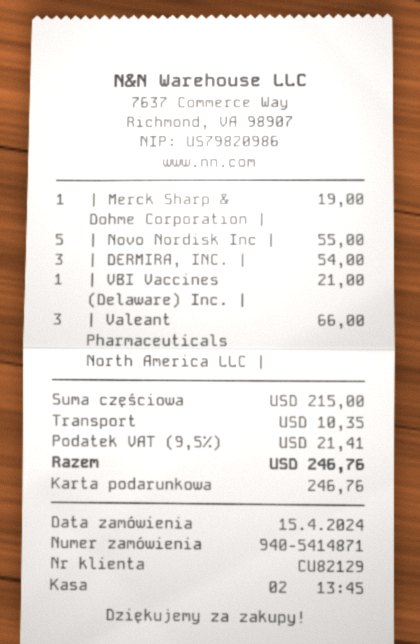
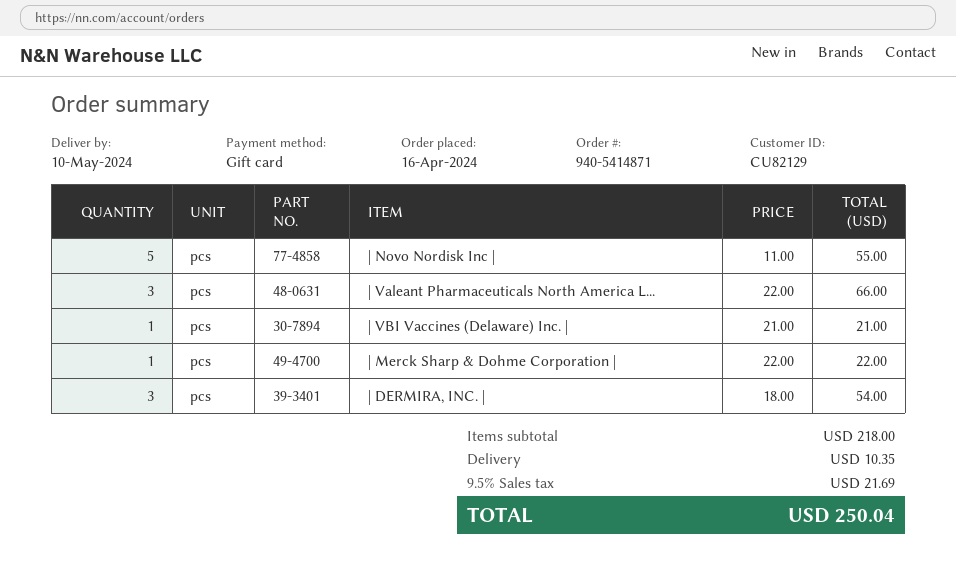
order date: 2024-04-15 -> 2024-04-16
| Merck Sharp & Dohme Corporation |: 1 for 19.00 -> 1 for 22.00
subtotal: 215.00 -> 218.00
tax: 9.5% = 21.41 -> 9.5% = 21.69
total: 246.76 -> 250.04

